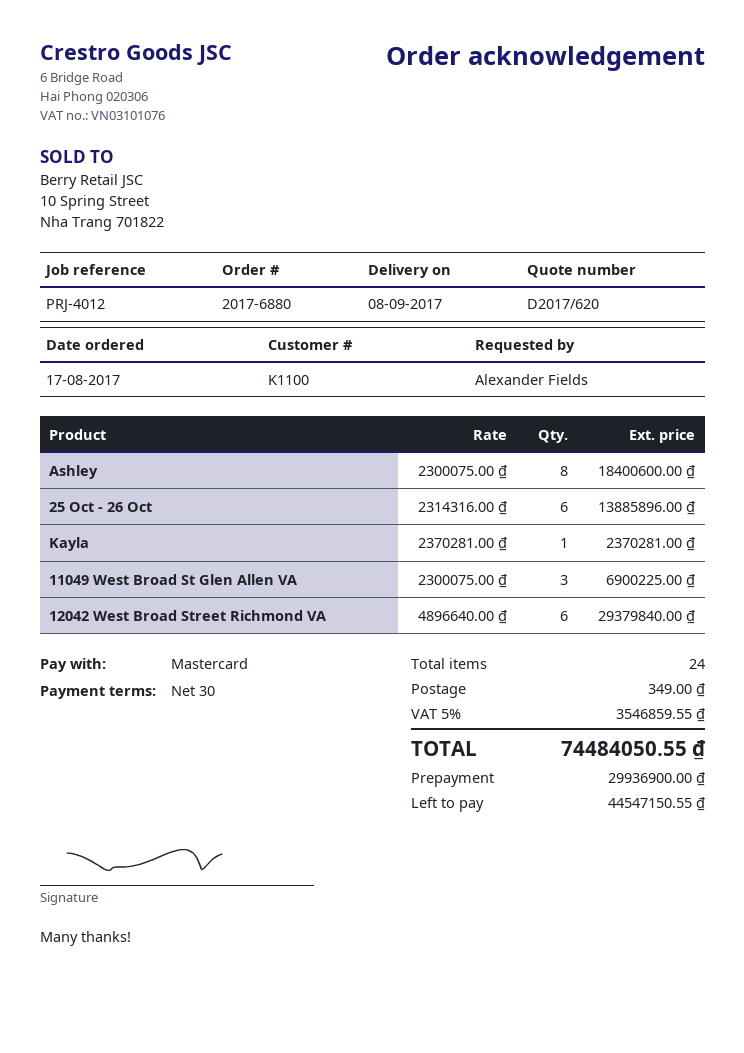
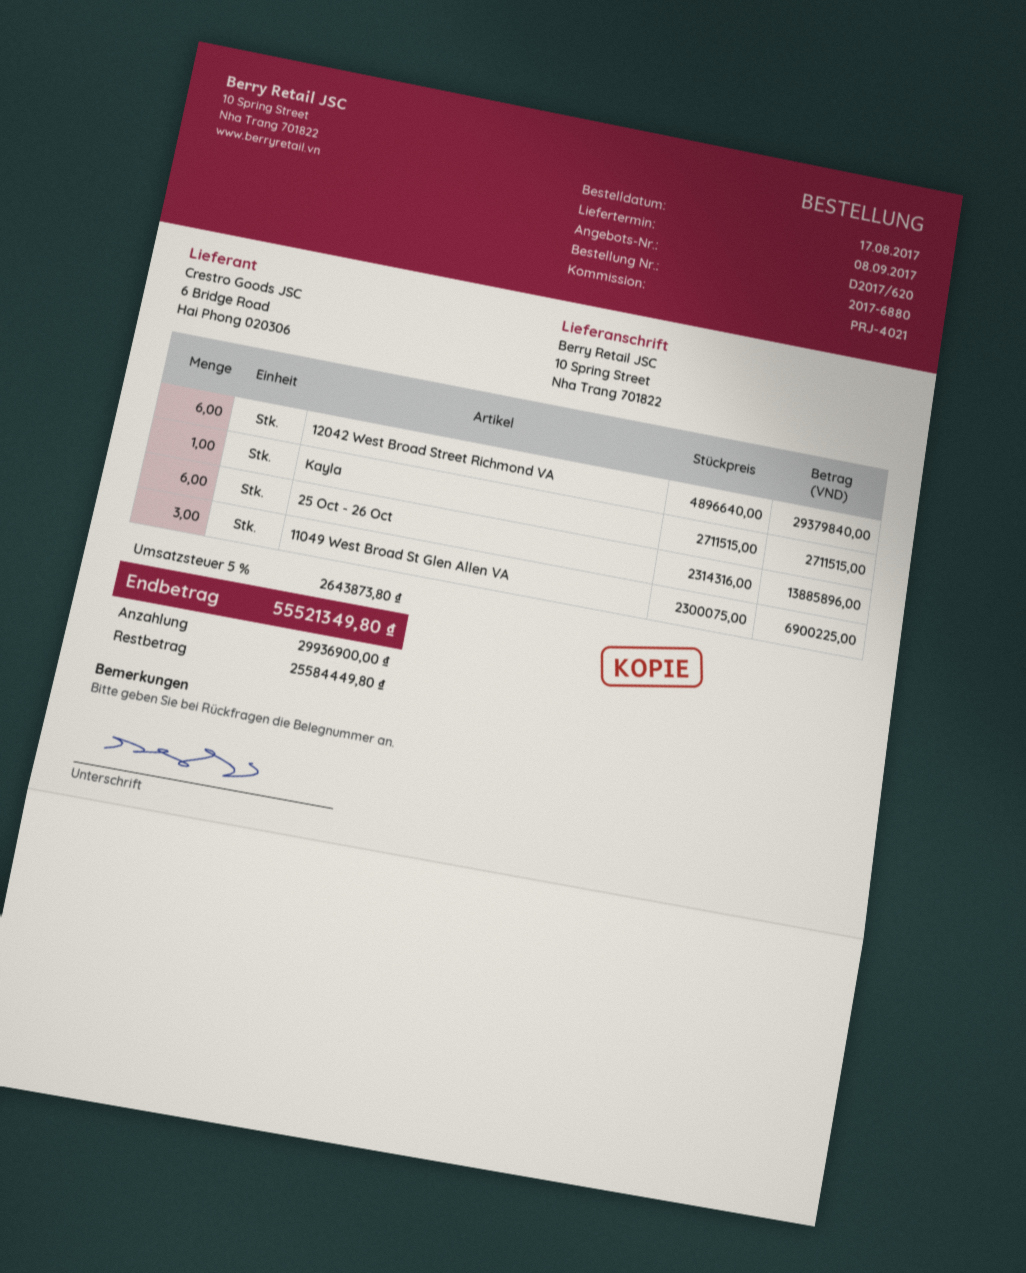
reference: PRJ-4012 -> PRJ-4021
Ashley: 8 x 2300075.00 = 18400600.00 -> none
Kayla: 1 x 2370281.00 = 2370281.00 -> 1 x 2711515.00 = 2711515.00
shipping: 349.00 -> none
tax: 5% = 3546859.55 -> 5% = 2643873.80
total: 74484050.55 -> 55521349.80
balance: 44547150.55 -> 25584449.80

